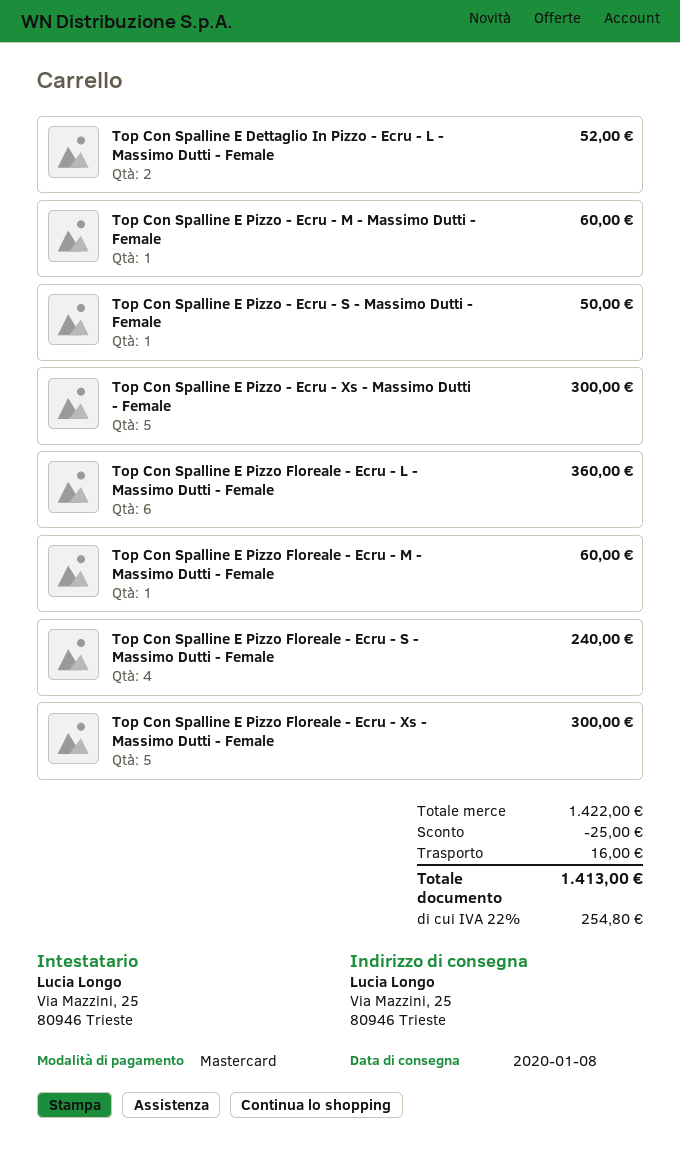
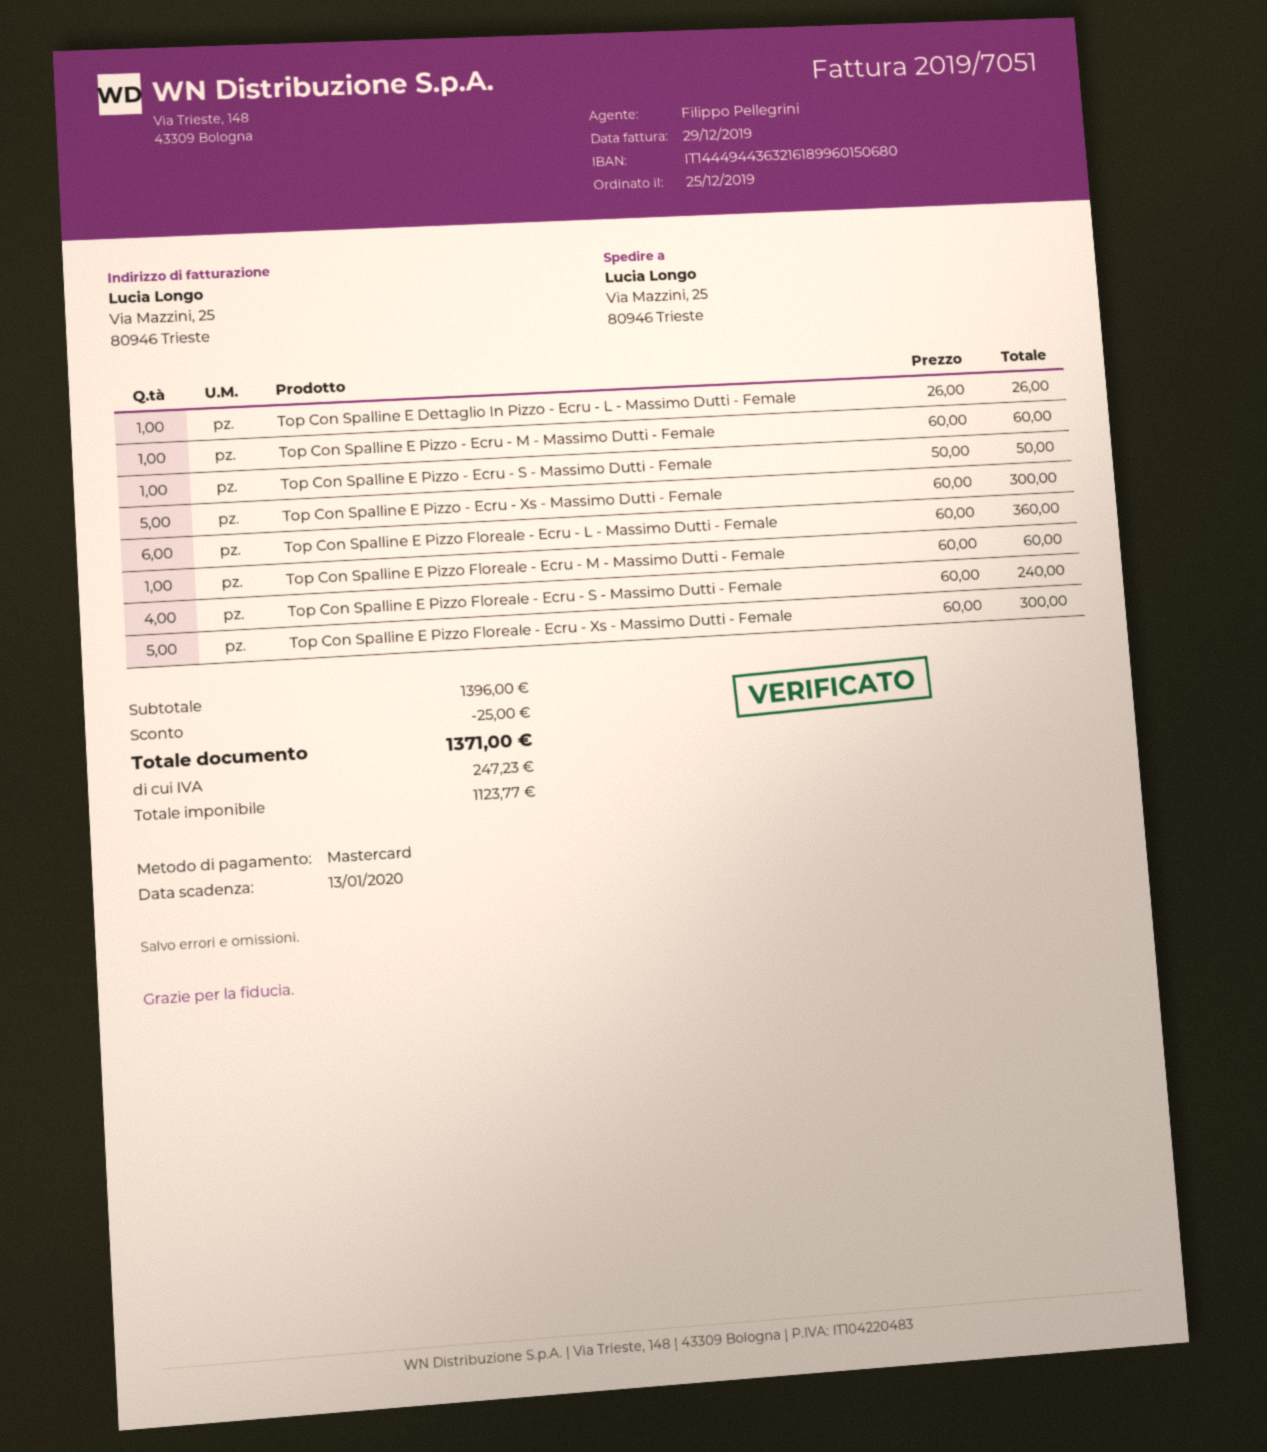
Top Con Spalline E Dettaglio In Pizzo - Ecru - L - Massimo Dutti - Female: 2 for 52.00 -> 1 for 26.00
subtotal: 1422.00 -> 1396.00
shipping: 16.00 -> none
tax: 254.80 -> 247.23
total: 1413.00 -> 1371.00

